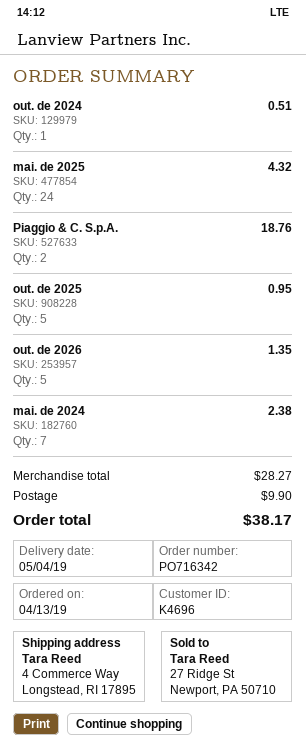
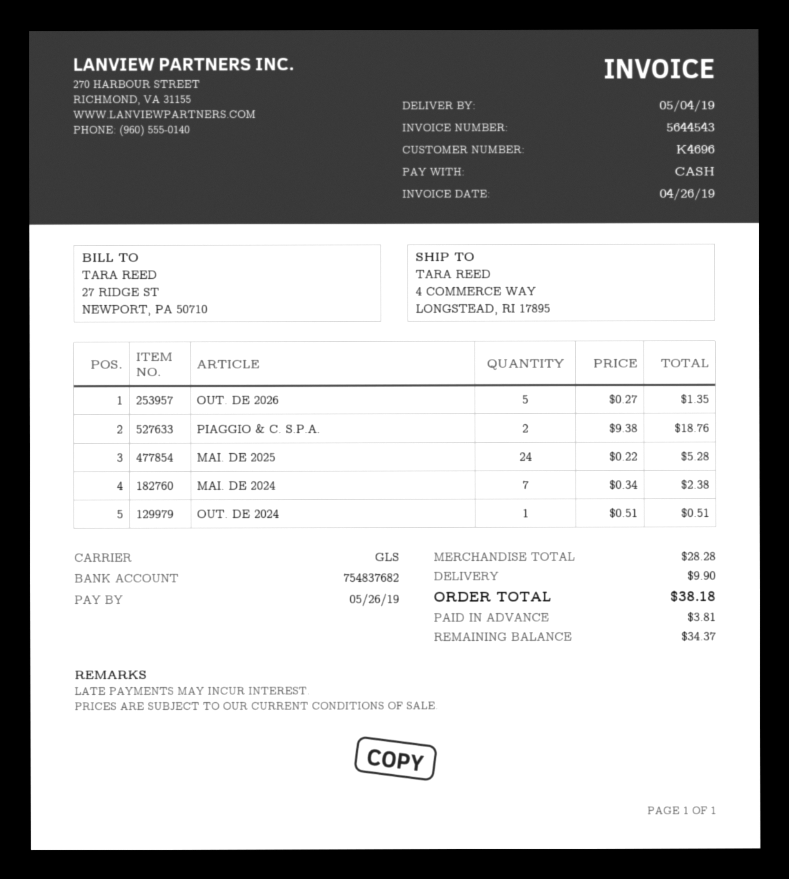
mai. de 2025: 24 for 4.32 -> 24 for 5.28
out. de 2025: 5 for 0.95 -> none
subtotal: 28.27 -> 28.28
total: 38.17 -> 38.18

